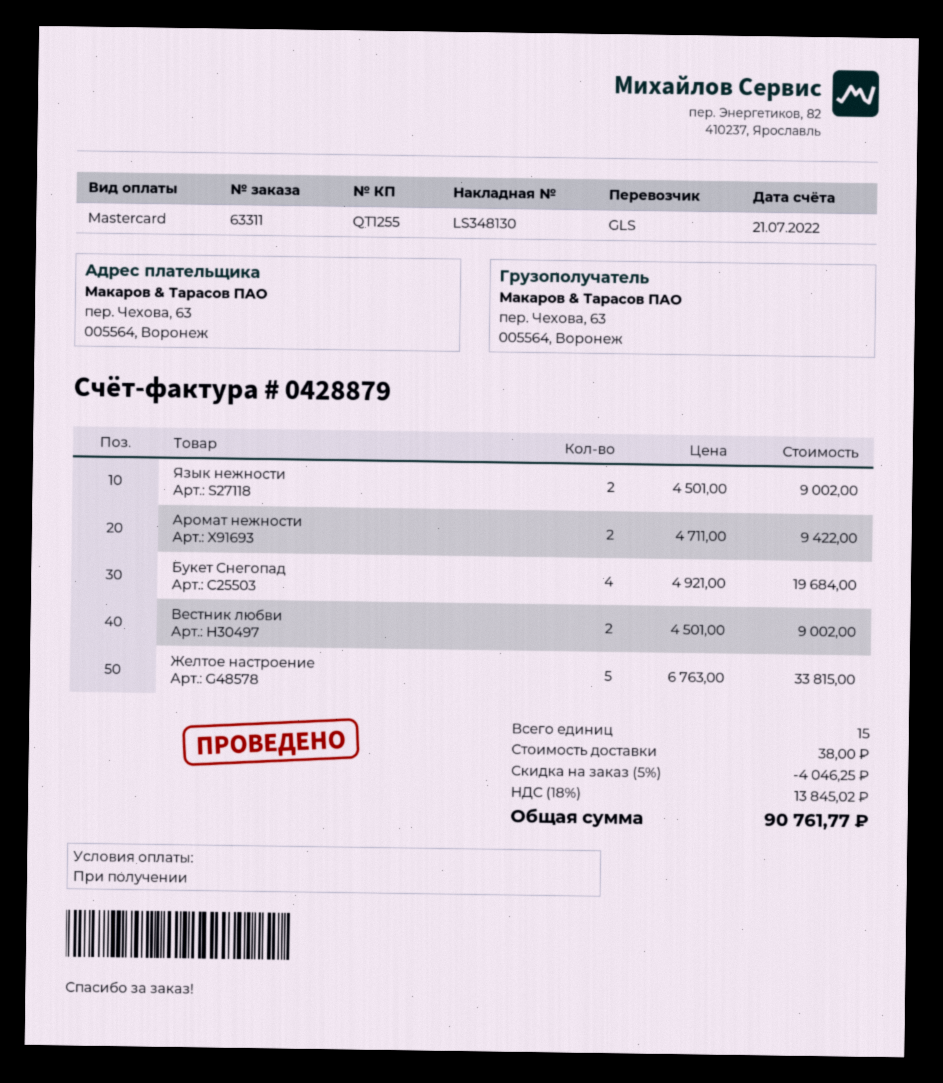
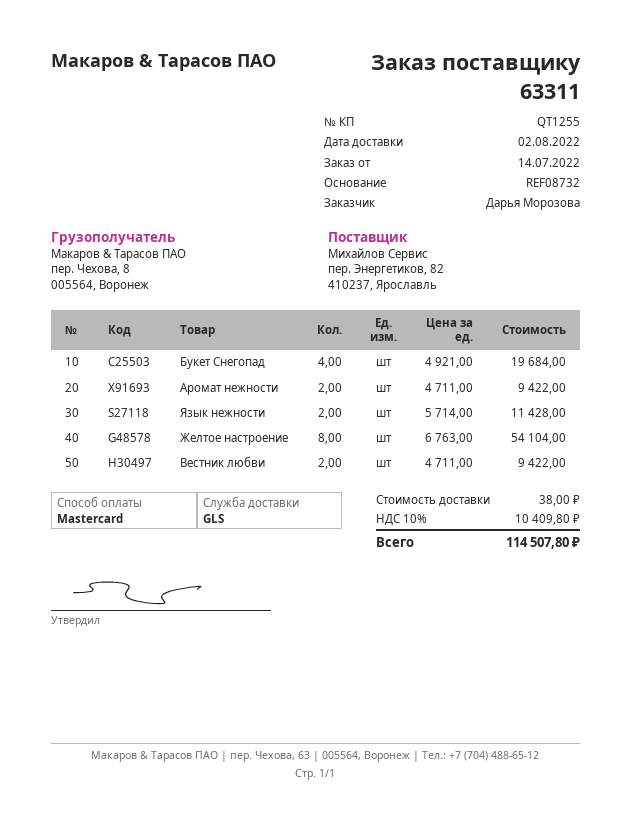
ship to: пер. Чехова, 63, 005564, Воронеж -> пер. Чехова, 8, 005564, Воронеж
Язык нежности: 2 x 4501.00 = 9002.00 -> 2 x 5714.00 = 11428.00
Вестник любви: 2 x 4501.00 = 9002.00 -> 2 x 4711.00 = 9422.00
Желтое настроение: 5 x 6763.00 = 33815.00 -> 8 x 6763.00 = 54104.00
discount: 5% = 4046.25 -> none
tax: 18% = 13845.02 -> 10% = 10409.80
total: 90761.77 -> 114507.80

